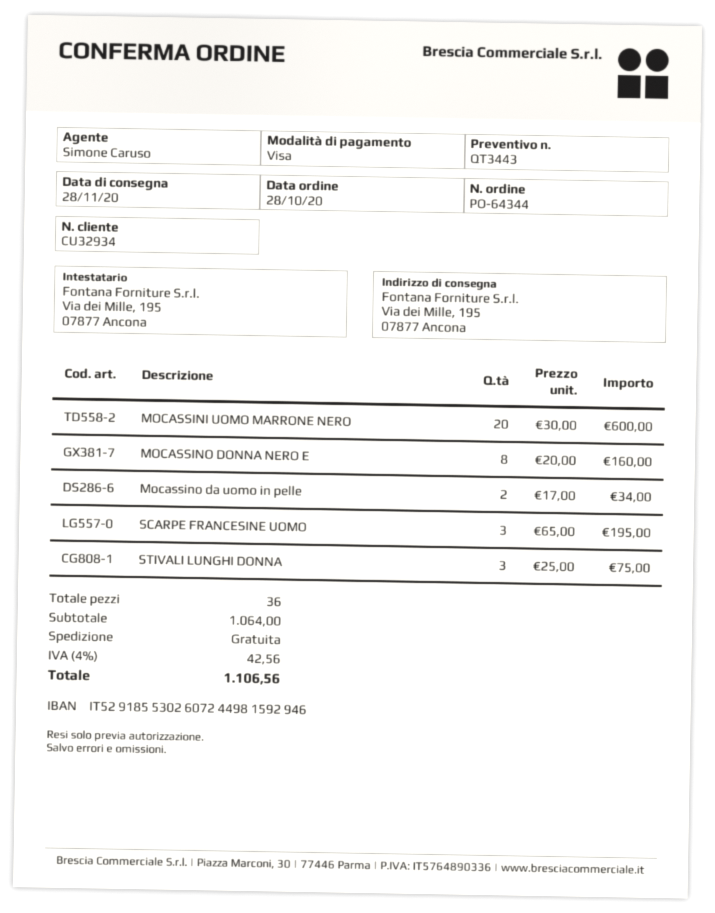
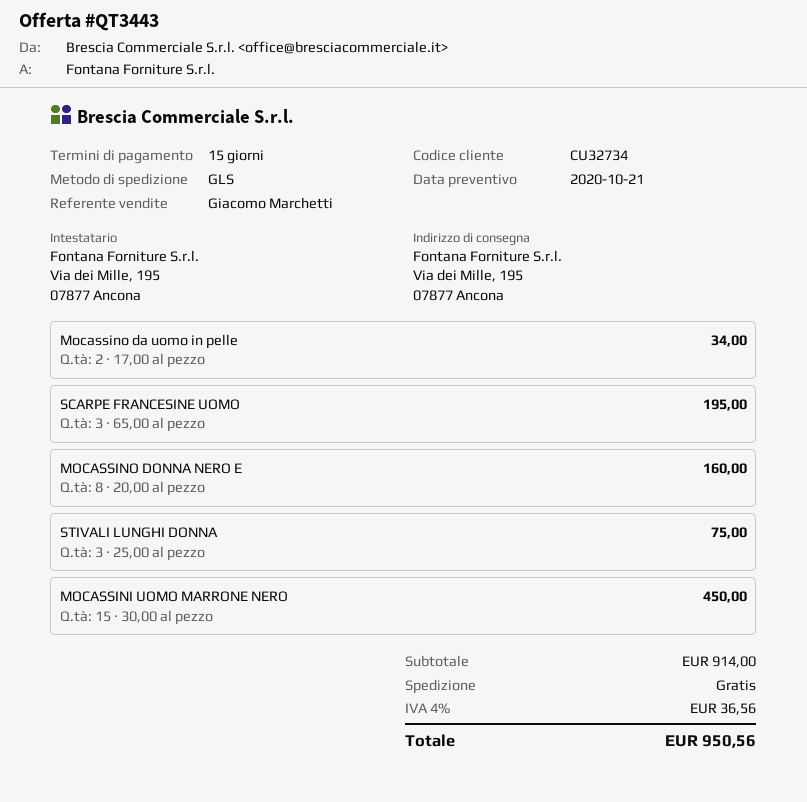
customer number: CU32934 -> CU32734
sales rep: Simone Caruso -> Giacomo Marchetti
MOCASSINI UOMO MARRONE NERO: 20 x 30.00 = 600.00 -> 15 x 30.00 = 450.00
subtotal: 1064.00 -> 914.00
tax: 4% = 42.56 -> 4% = 36.56
total: 1106.56 -> 950.56

